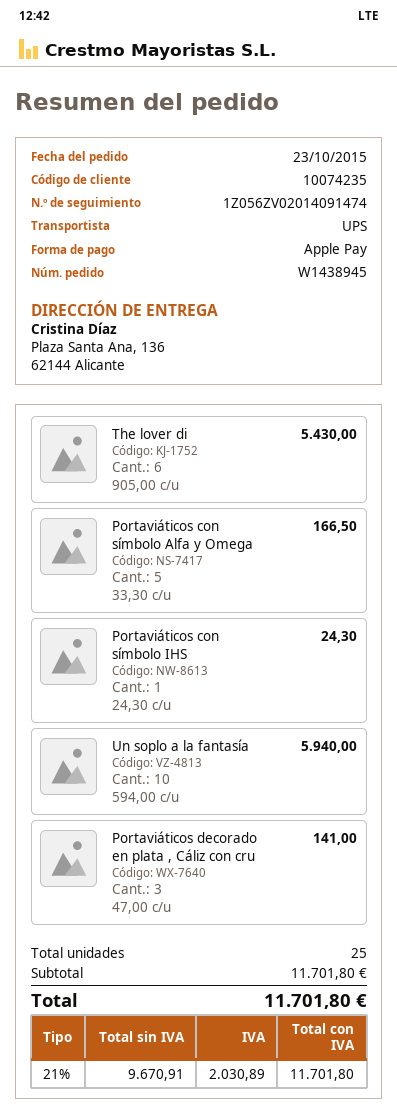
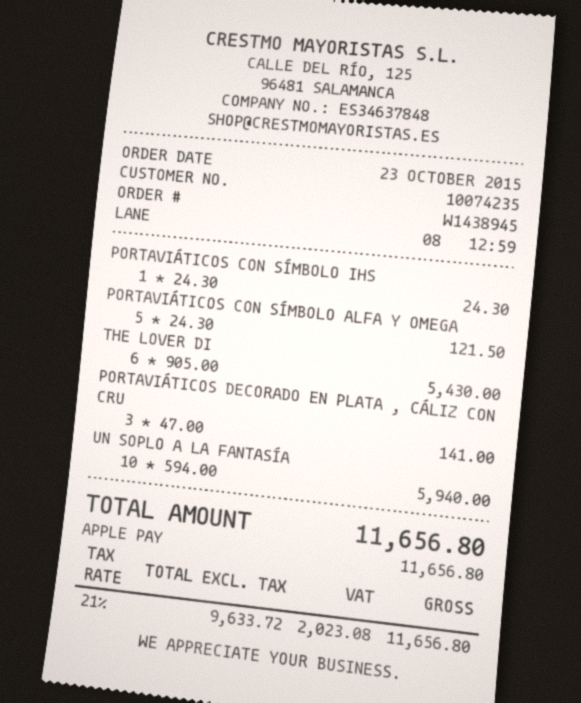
Portaviáticos con símbolo Alfa y Omega: 5 x 33.30 = 166.50 -> 5 x 24.30 = 121.50
net: 9670.91 -> 9633.72
tax: 21% = 2030.89 -> 21% = 2023.08
total: 11701.80 -> 11656.80

